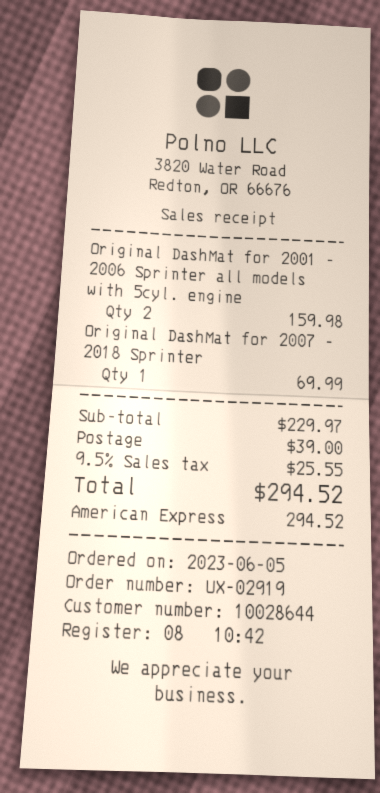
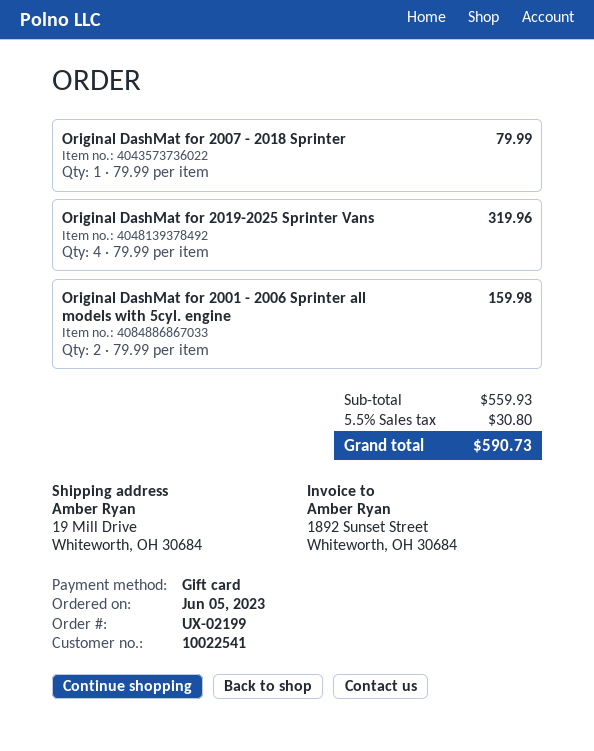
order number: UX-02919 -> UX-02199
customer number: 10028644 -> 10022541
payment method: American Express -> gift card
Original DashMat for 2007 - 2018 Sprinter: 1 for 69.99 -> 1 for 79.99
Original DashMat for 2019-2025 Sprinter Vans: none -> 4 for 319.96
subtotal: 229.97 -> 559.93
shipping: 39.00 -> none
tax: 9.5% = 25.55 -> 5.5% = 30.80
total: 294.52 -> 590.73

